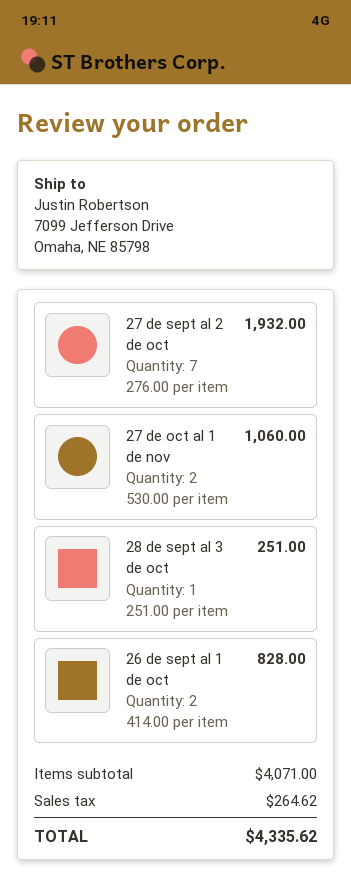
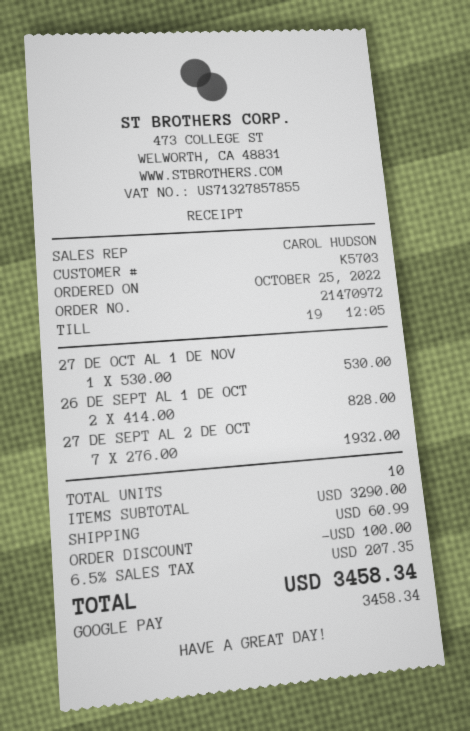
27 de oct al 1 de nov: 2 x 530.00 = 1060.00 -> 1 x 530.00 = 530.00
28 de sept al 3 de oct: 1 x 251.00 = 251.00 -> none
subtotal: 4071.00 -> 3290.00
discount: none -> 100.00
shipping: none -> 60.99
tax: 264.62 -> 207.35
total: 4335.62 -> 3458.34

